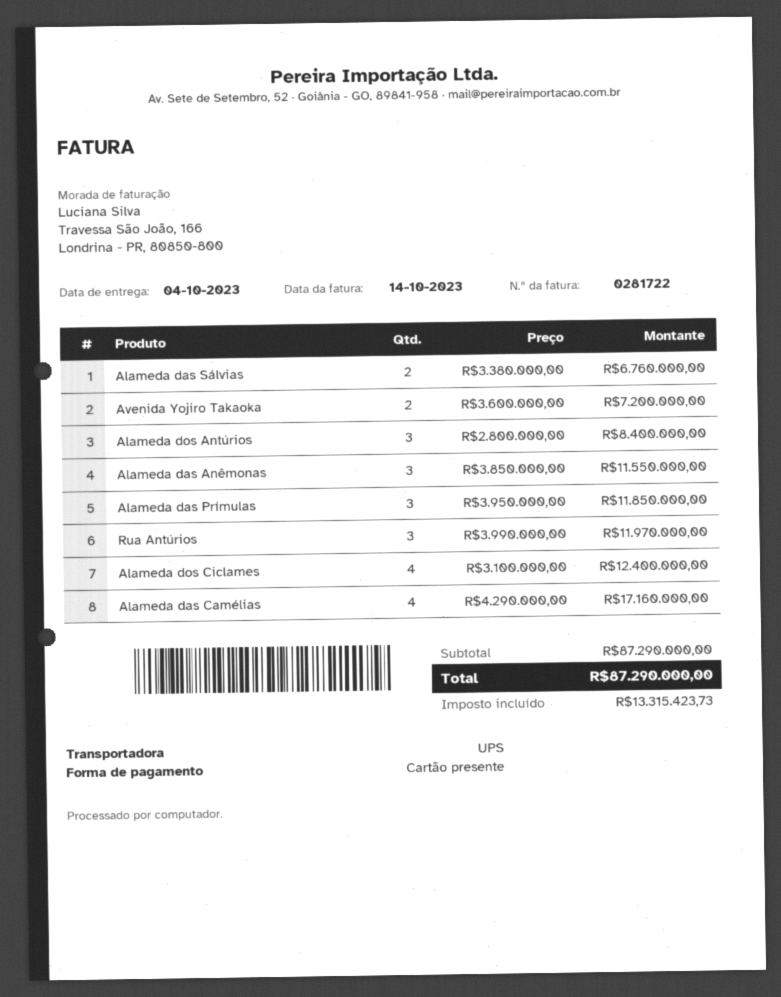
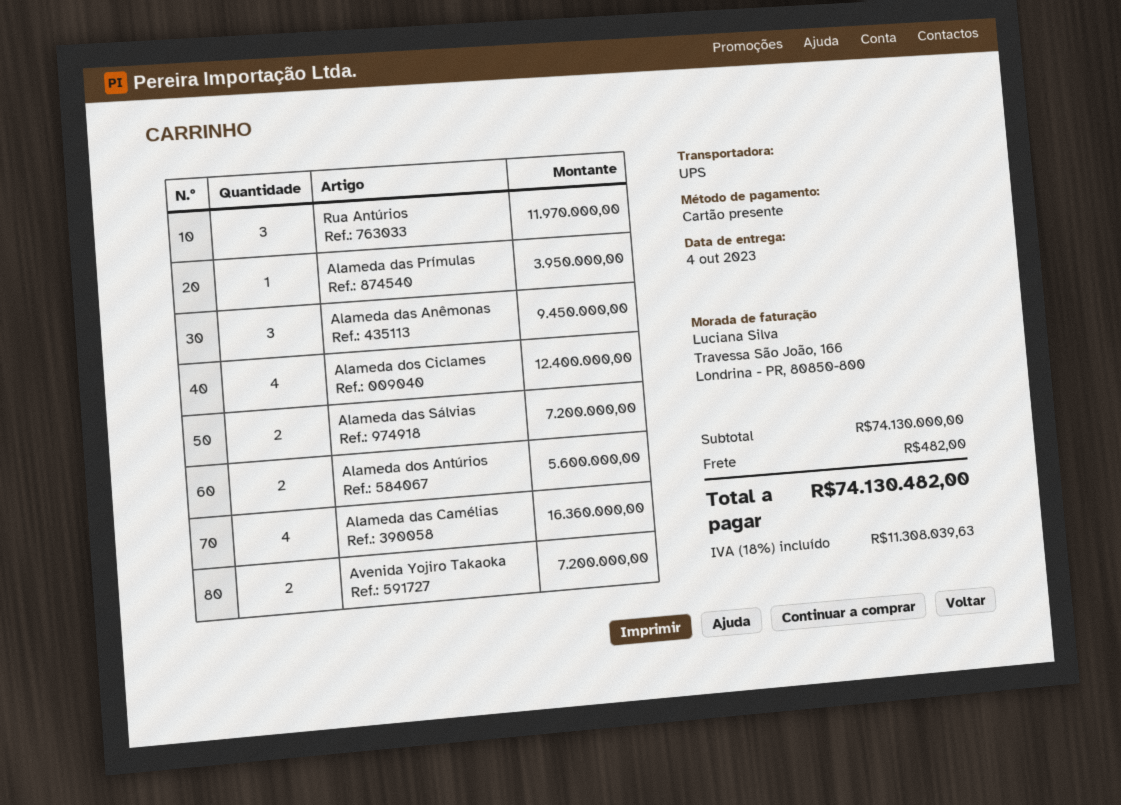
Alameda das Sálvias: 2 for 6760000.00 -> 2 for 7200000.00
Alameda dos Antúrios: 3 for 8400000.00 -> 2 for 5600000.00
Alameda das Anêmonas: 3 for 11550000.00 -> 3 for 9450000.00
Alameda das Prímulas: 3 for 11850000.00 -> 1 for 3950000.00
Alameda das Camélias: 4 for 17160000.00 -> 4 for 16360000.00
subtotal: 87290000.00 -> 74130000.00
shipping: none -> 482.00
tax: 13315423.73 -> 11308039.63
total: 87290000.00 -> 74130482.00

